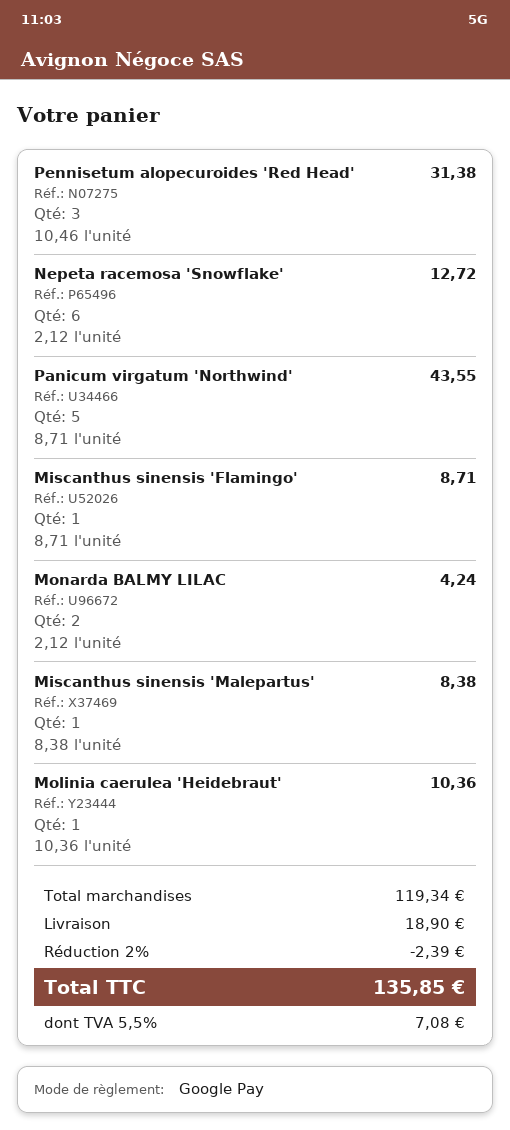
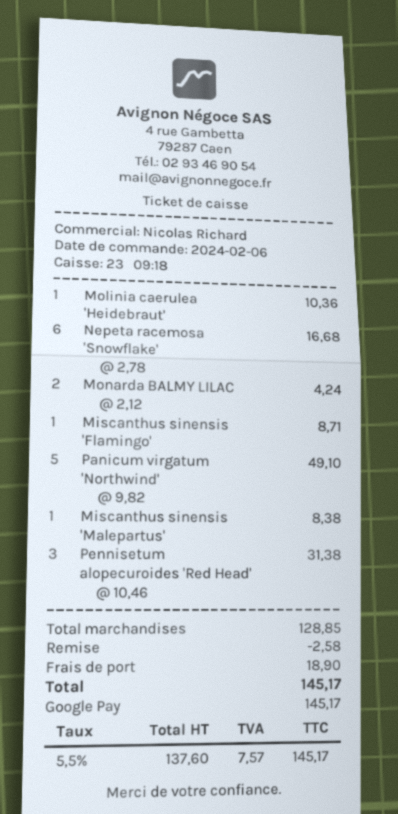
Nepeta racemosa 'Snowflake': 6 x 2.12 = 12.72 -> 6 x 2.78 = 16.68
Panicum virgatum 'Northwind': 5 x 8.71 = 43.55 -> 5 x 9.82 = 49.10
subtotal: 119.34 -> 128.85
discount: 2.39 -> 2.58
tax: 5.5% = 7.08 -> 5.5% = 7.57
total: 135.85 -> 145.17

